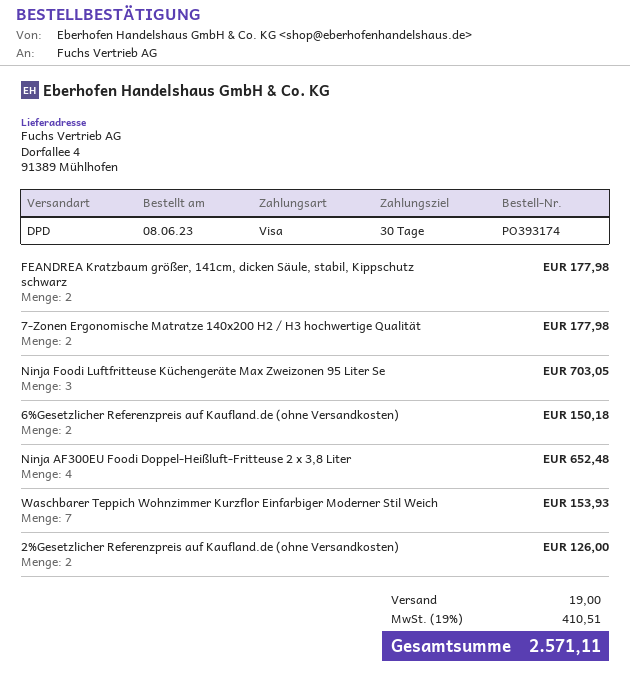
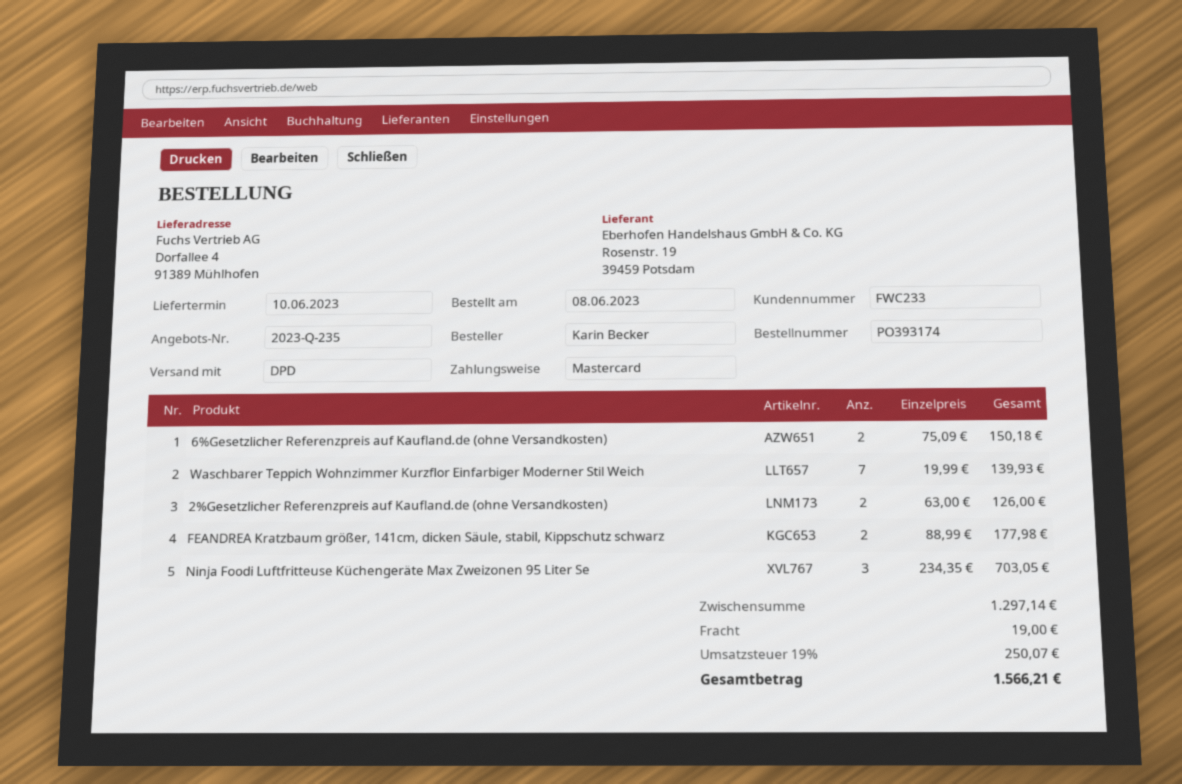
payment method: Visa -> Mastercard
7-Zonen Ergonomische Matratze 140x200 H2 / H3 hochwertige Qualität: 2 for 177.98 -> none
Ninja AF300EU Foodi Doppel-Heißluft-Fritteuse 2 x 3,8 Liter: 4 for 652.48 -> none
Waschbarer Teppich Wohnzimmer Kurzflor Einfarbiger Moderner Stil Weich: 7 for 153.93 -> 7 for 139.93
tax: 19% = 410.51 -> 19% = 250.07
total: 2571.11 -> 1566.21

